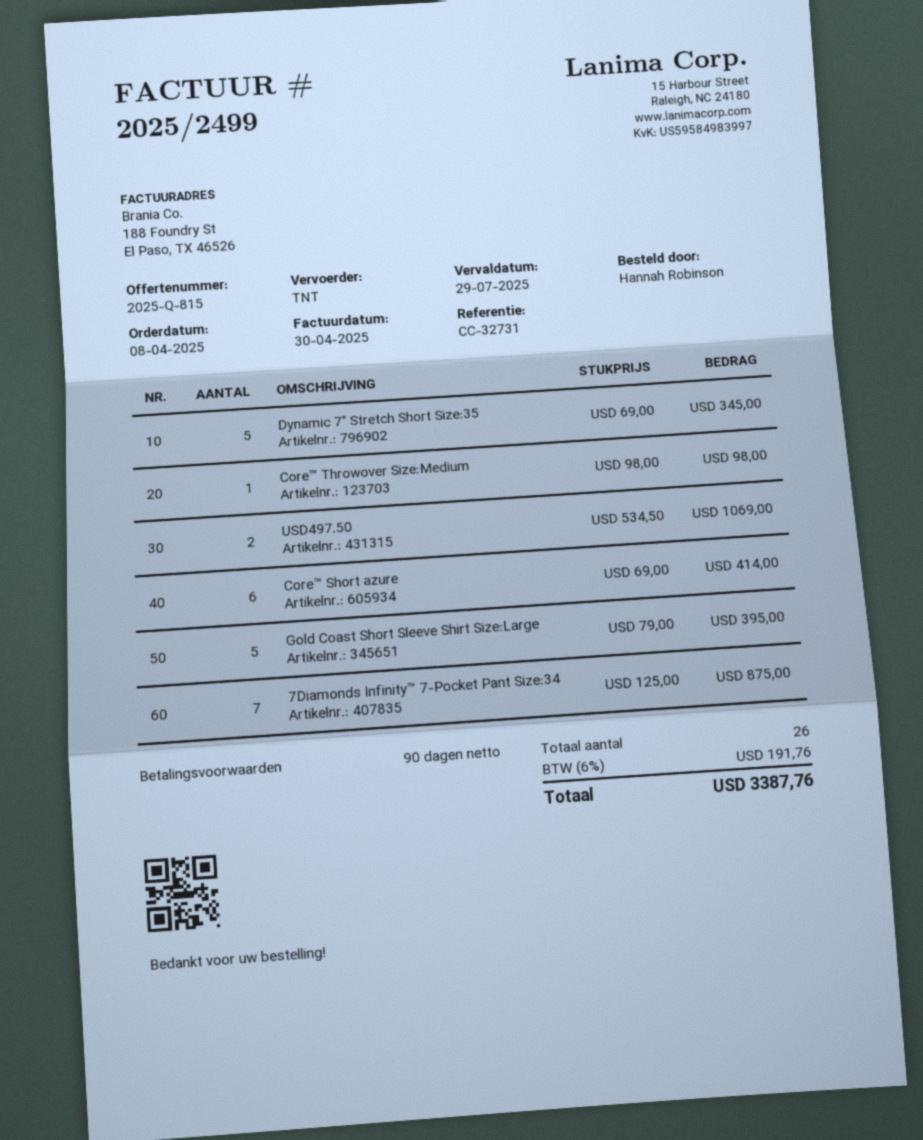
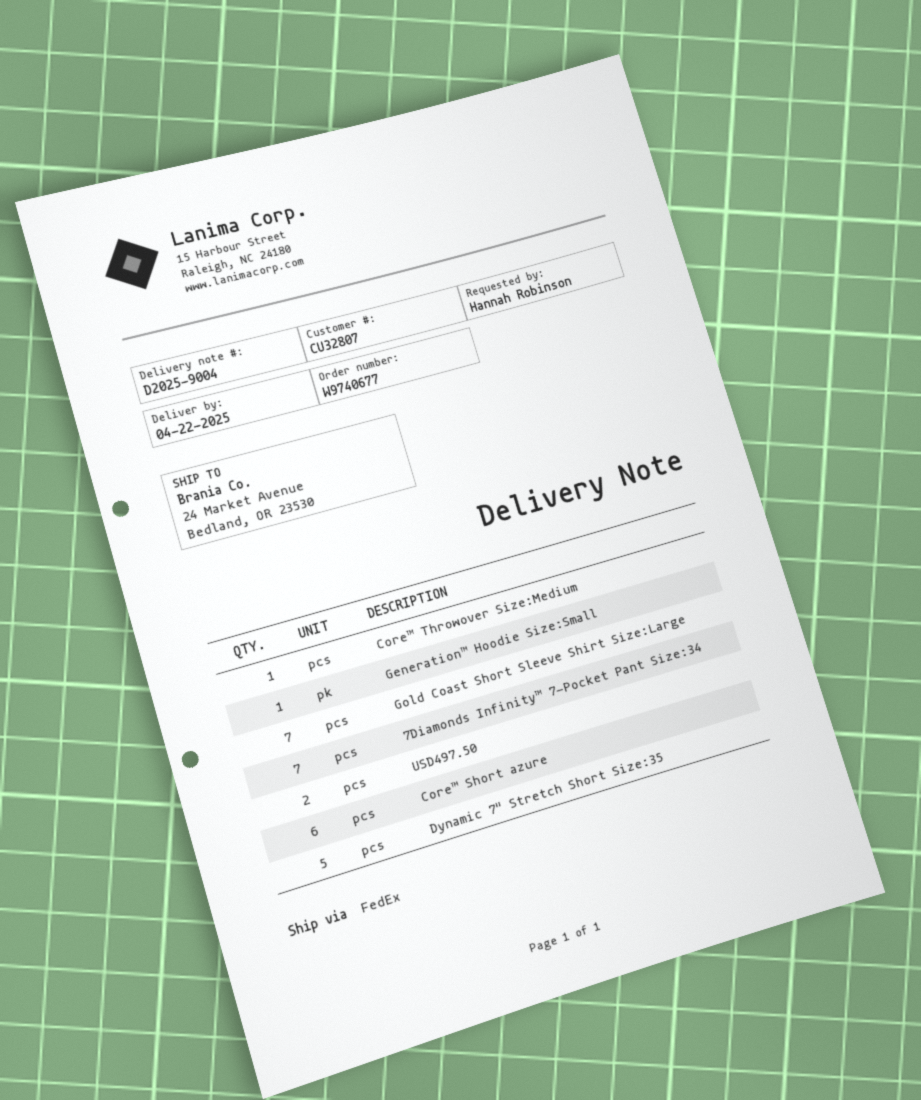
shipping method: TNT -> FedEx
Gold Coast Short Sleeve Shirt Size:Large: 5 -> 7
Generation™ Hoodie Size:Small: none -> 1

